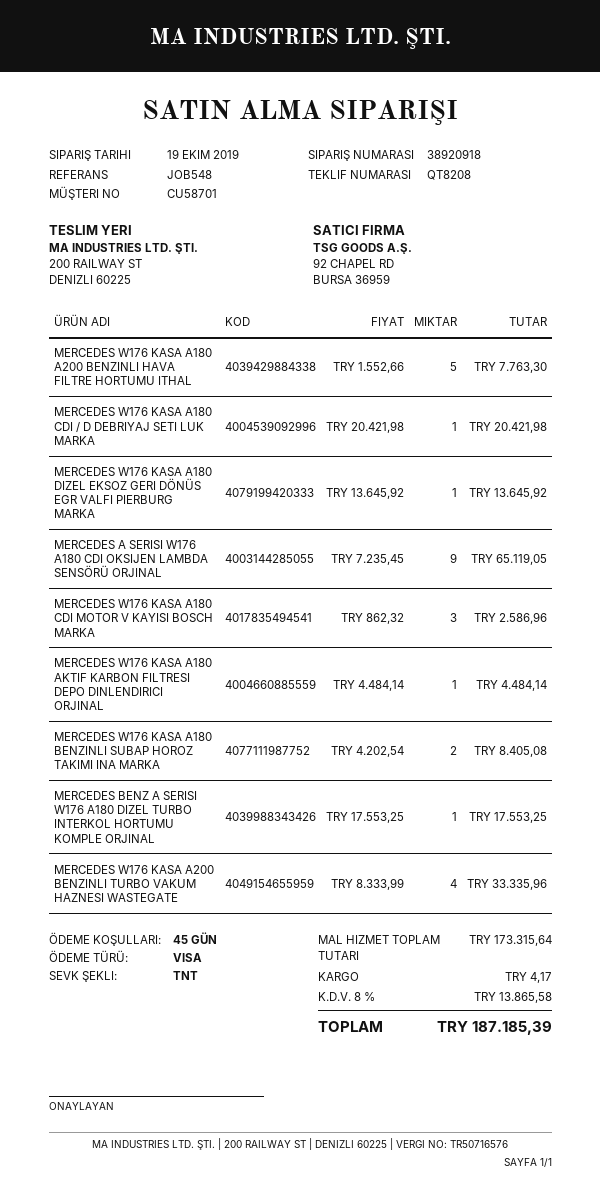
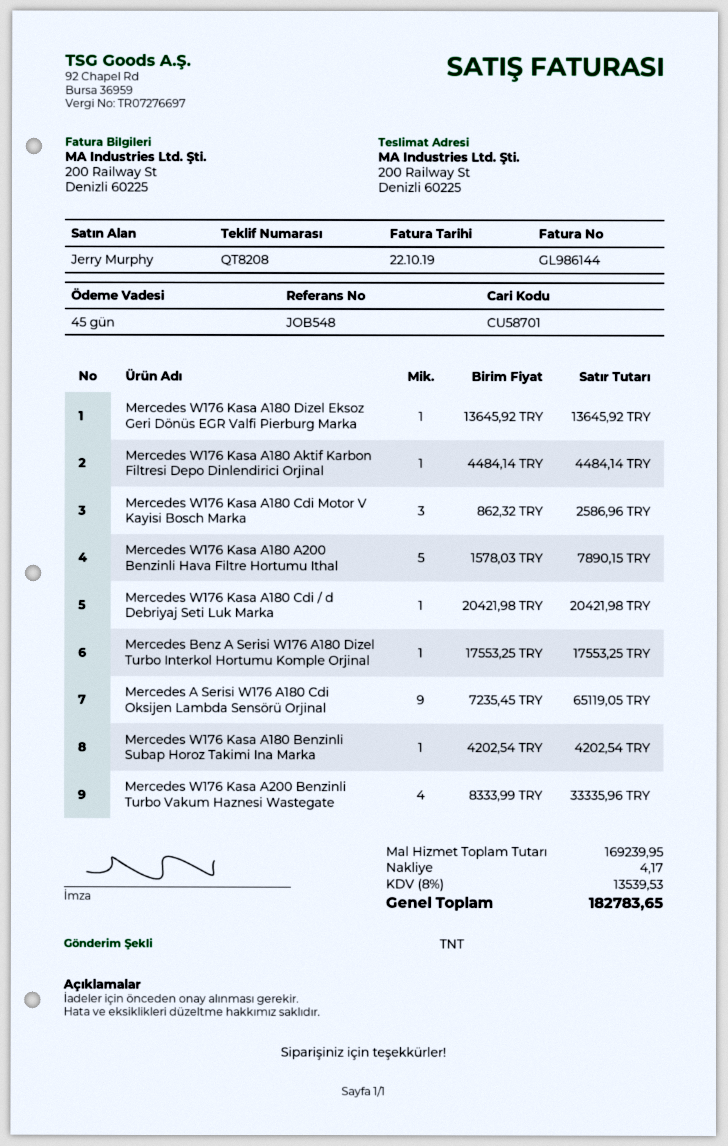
MERCEDES W176 KASA A180 A200 BENZINLI HAVA FILTRE HORTUMU ITHAL: 5 x 1552.66 = 7763.30 -> 5 x 1578.03 = 7890.15
MERCEDES W176 KASA A180 BENZINLI SUBAP HOROZ TAKIMI INA MARKA: 2 x 4202.54 = 8405.08 -> 1 x 4202.54 = 4202.54
subtotal: 173315.64 -> 169239.95
tax: 8% = 13865.58 -> 8% = 13539.53
total: 187185.39 -> 182783.65

